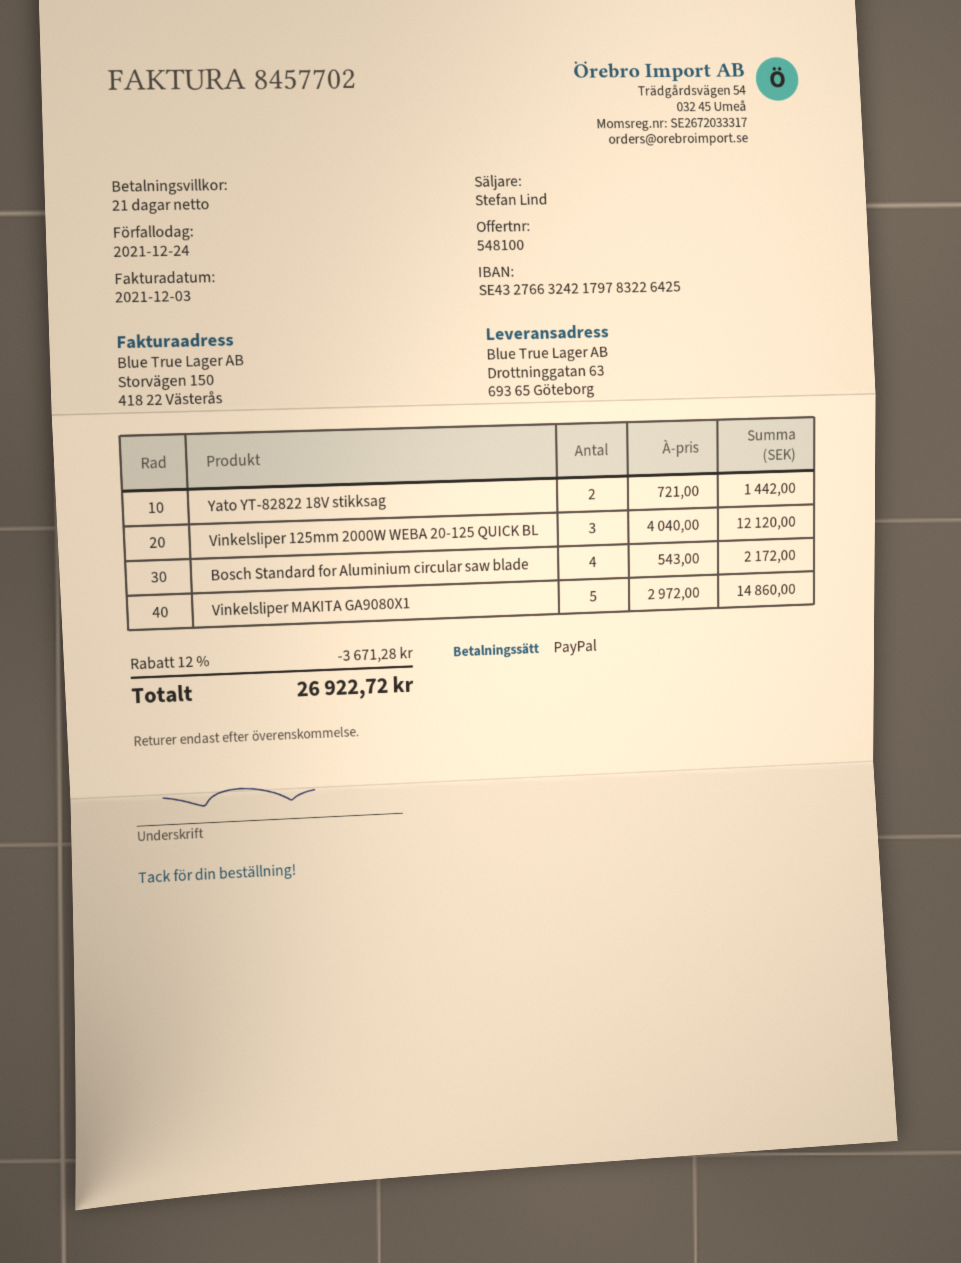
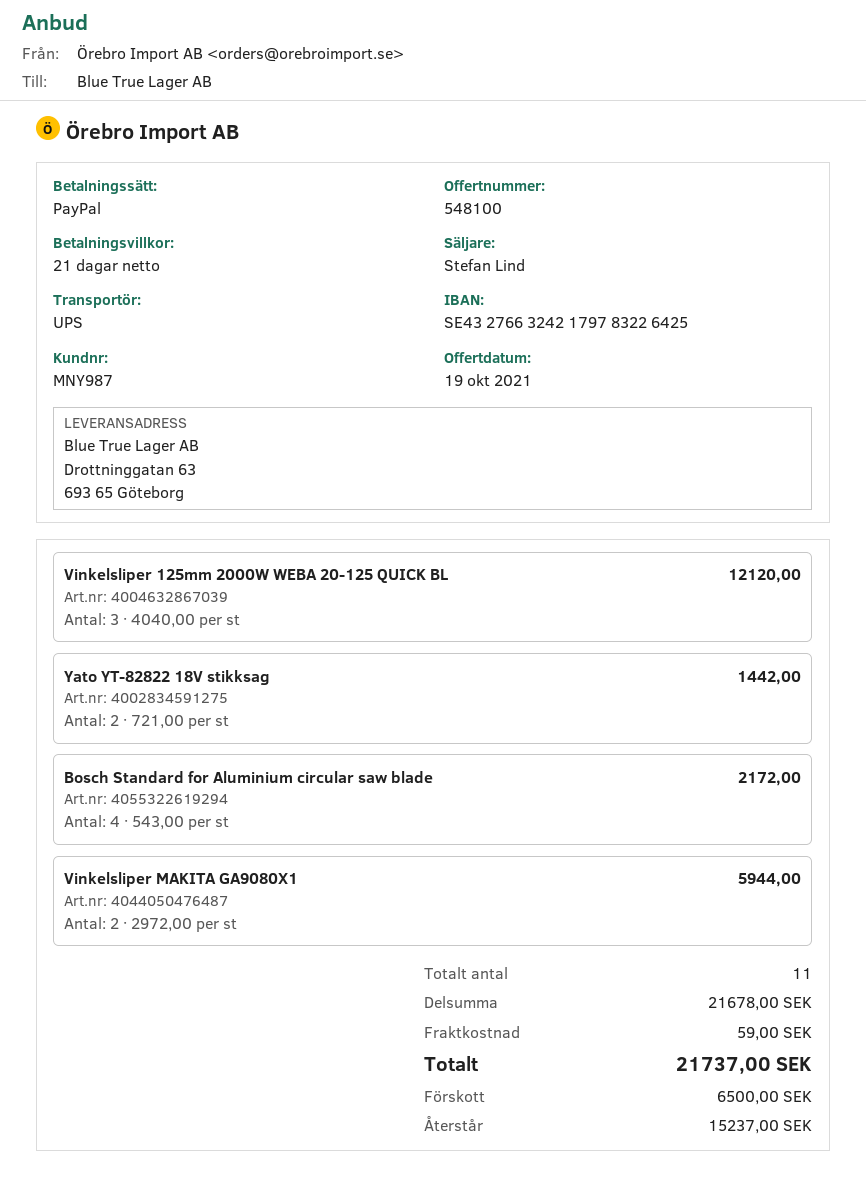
Vinkelsliper MAKITA GA9080X1: 5 x 2972.00 = 14860.00 -> 2 x 2972.00 = 5944.00
discount: 12% = 3671.28 -> none
shipping: none -> 59.00
total: 26922.72 -> 21737.00

